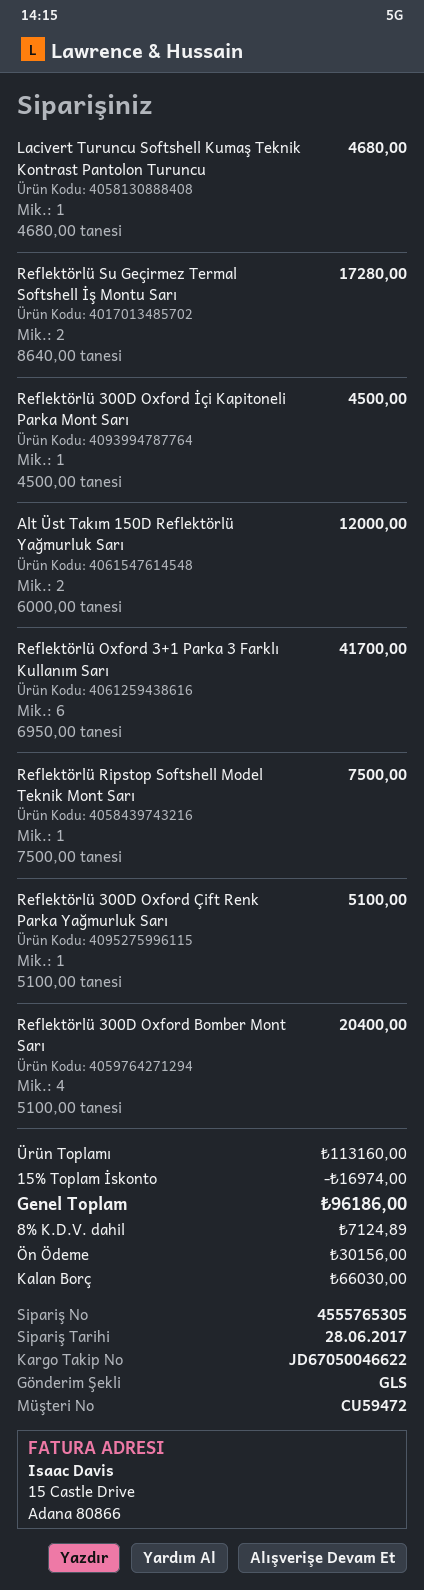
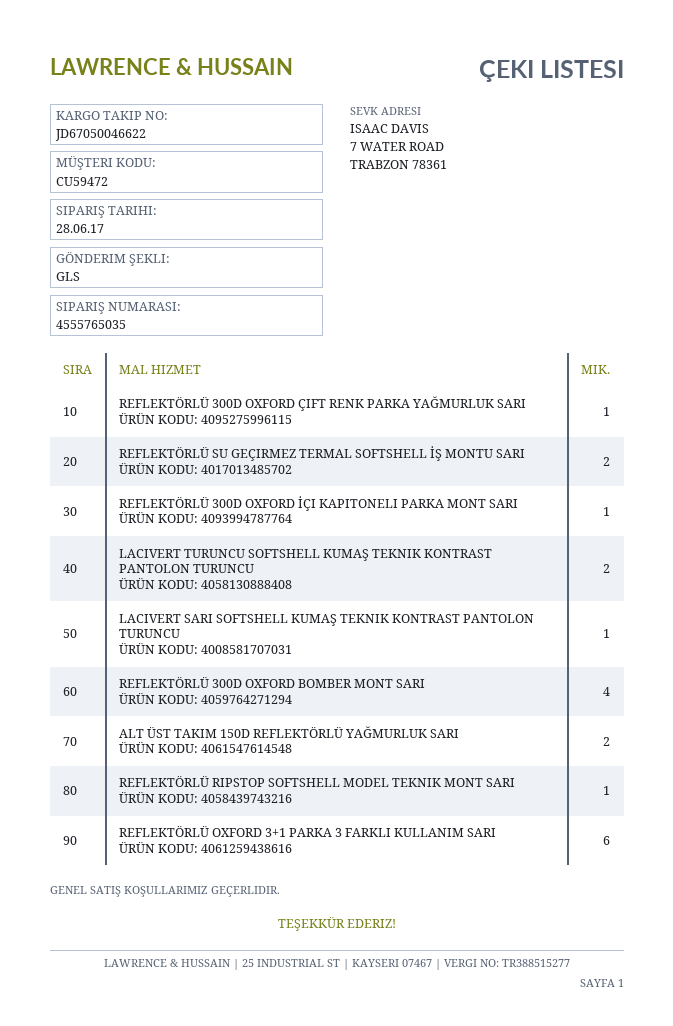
order number: 4555765305 -> 4555765035
Lacivert Turuncu Softshell Kumaş Teknik Kontrast Pantolon Turuncu: 1 -> 2
LACIVERT SARI SOFTSHELL KUMAŞ TEKNIK KONTRAST PANTOLON TURUNCU: none -> 1

